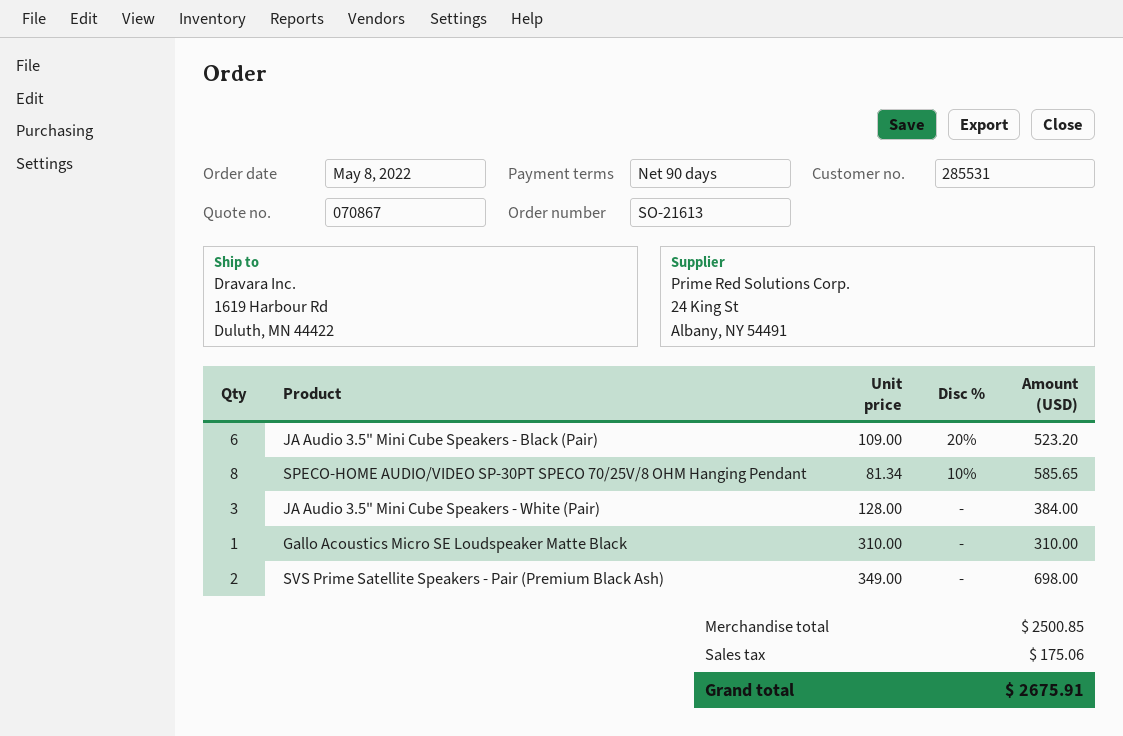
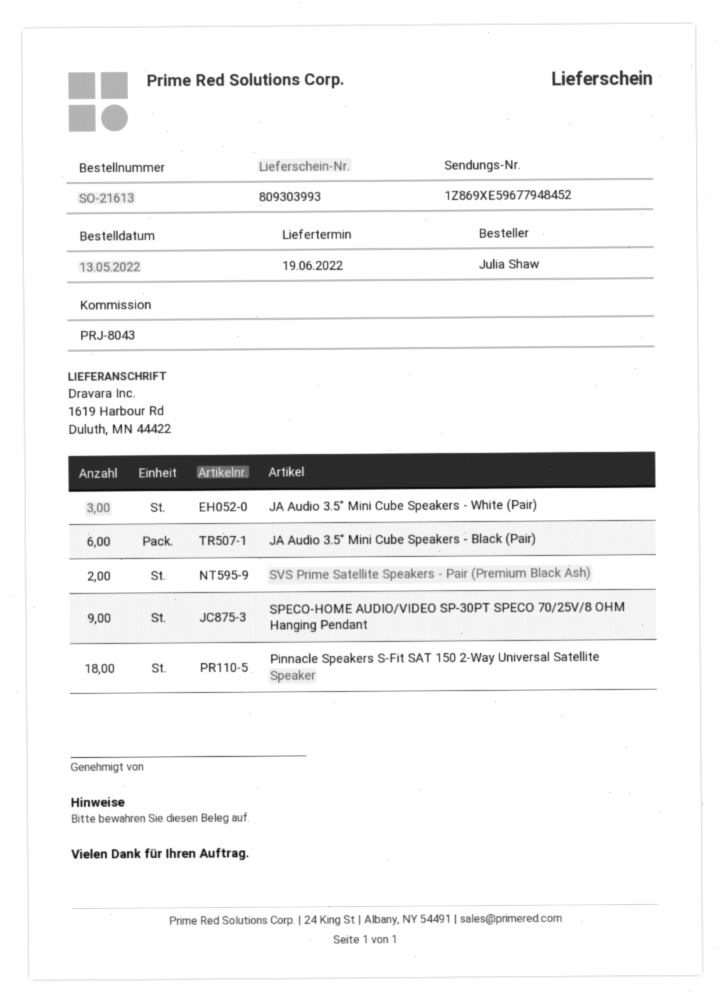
order date: 2022-05-08 -> 2022-05-13
SPECO-HOME AUDIO/VIDEO SP-30PT SPECO 70/25V/8 OHM Hanging Pendant: 8 -> 9
Gallo Acoustics Micro SE Loudspeaker Matte Black: 1 -> none
Pinnacle Speakers S-Fit SAT 150 2-Way Universal Satellite Speaker: none -> 18

